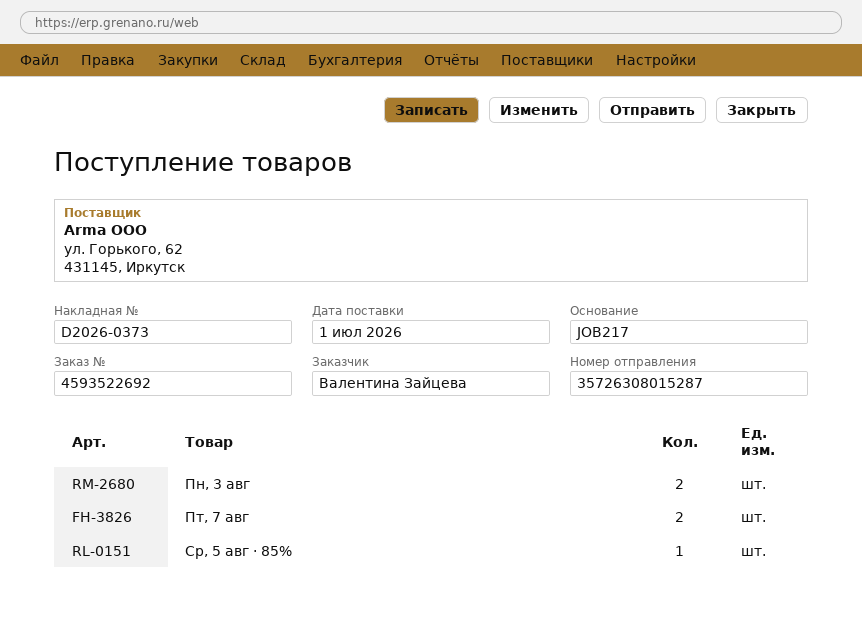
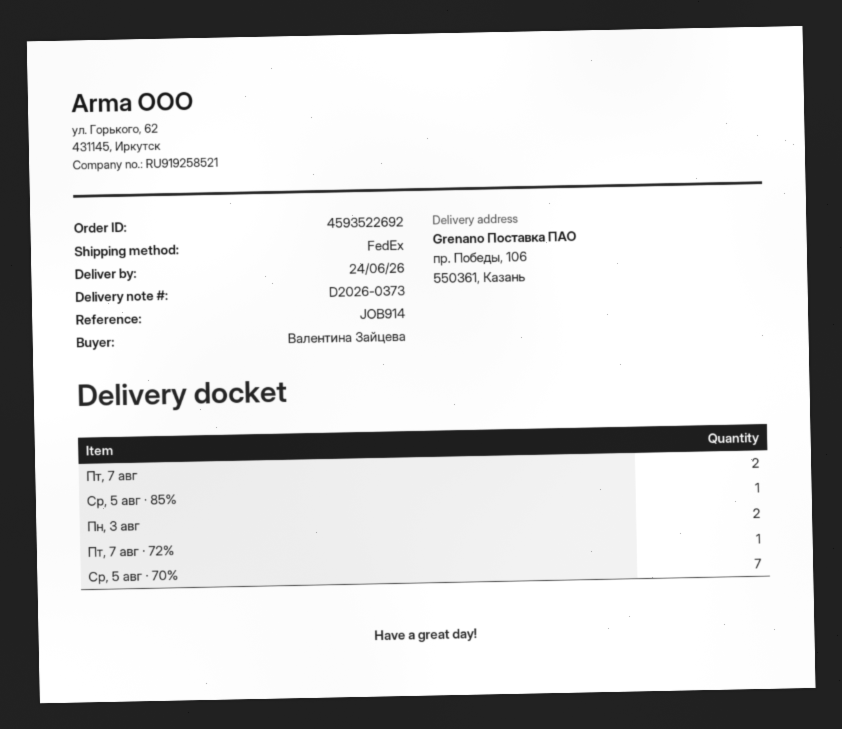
delivery date: 2026-07-01 -> 2026-06-24
reference: JOB217 -> JOB914
Пт, 7 авг · 72%: none -> 1
Ср, 5 авг · 70%: none -> 7

